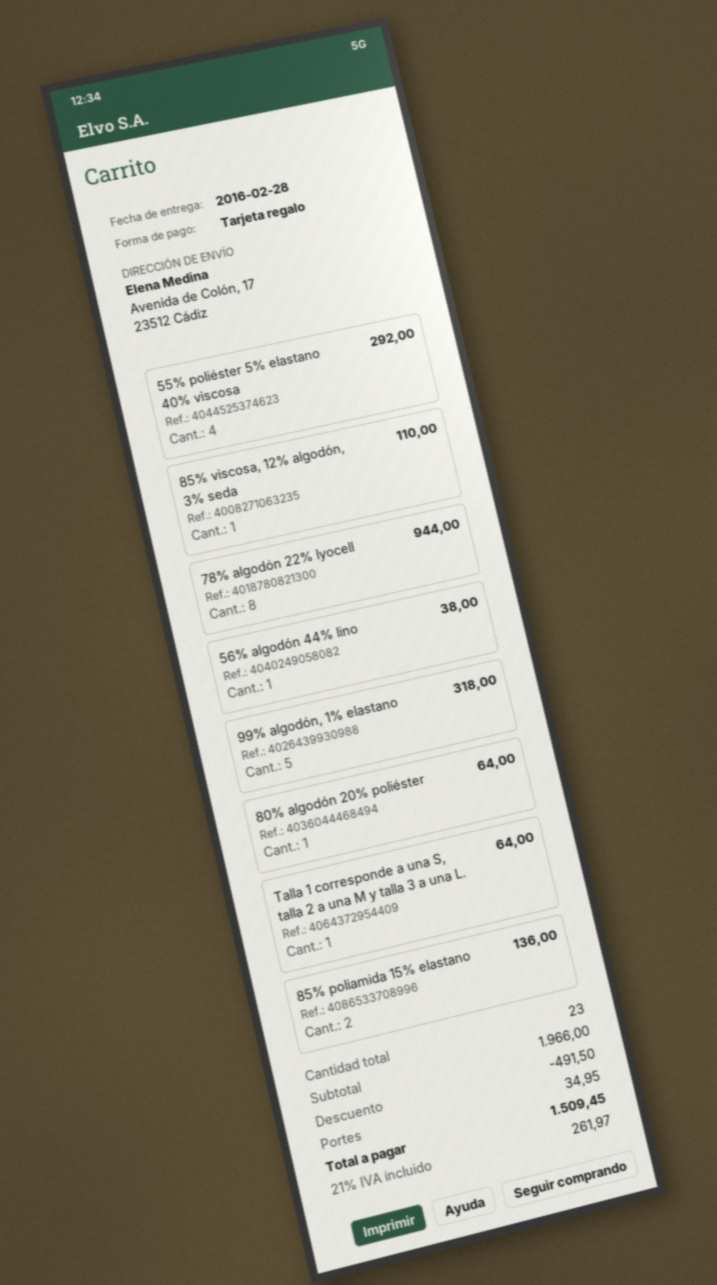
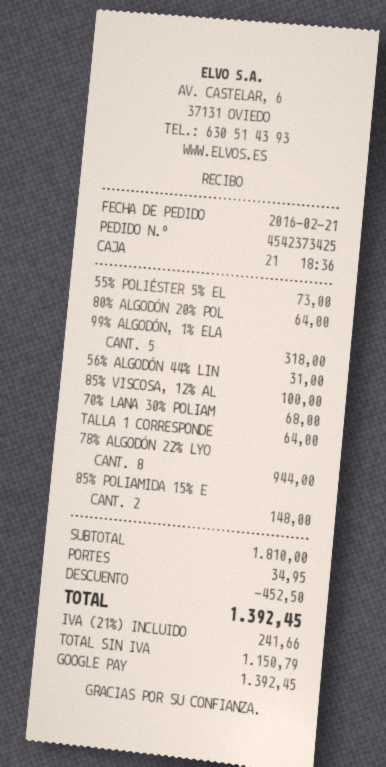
payment method: gift card -> Google Pay
55% poliéster 5% elastano 40% viscosa: 4 for 292.00 -> 1 for 73.00
85% viscosa, 12% algodón, 3% seda: 1 for 110.00 -> 1 for 100.00
56% algodón 44% lino: 1 for 38.00 -> 1 for 31.00
85% poliamida 15% elastano: 2 for 136.00 -> 2 for 148.00
70% LANA 30% POLIAM: none -> 1 for 68.00
subtotal: 1966.00 -> 1810.00
discount: 491.50 -> 452.50
tax: 21% = 261.97 -> 21% = 241.66
total: 1509.45 -> 1392.45

